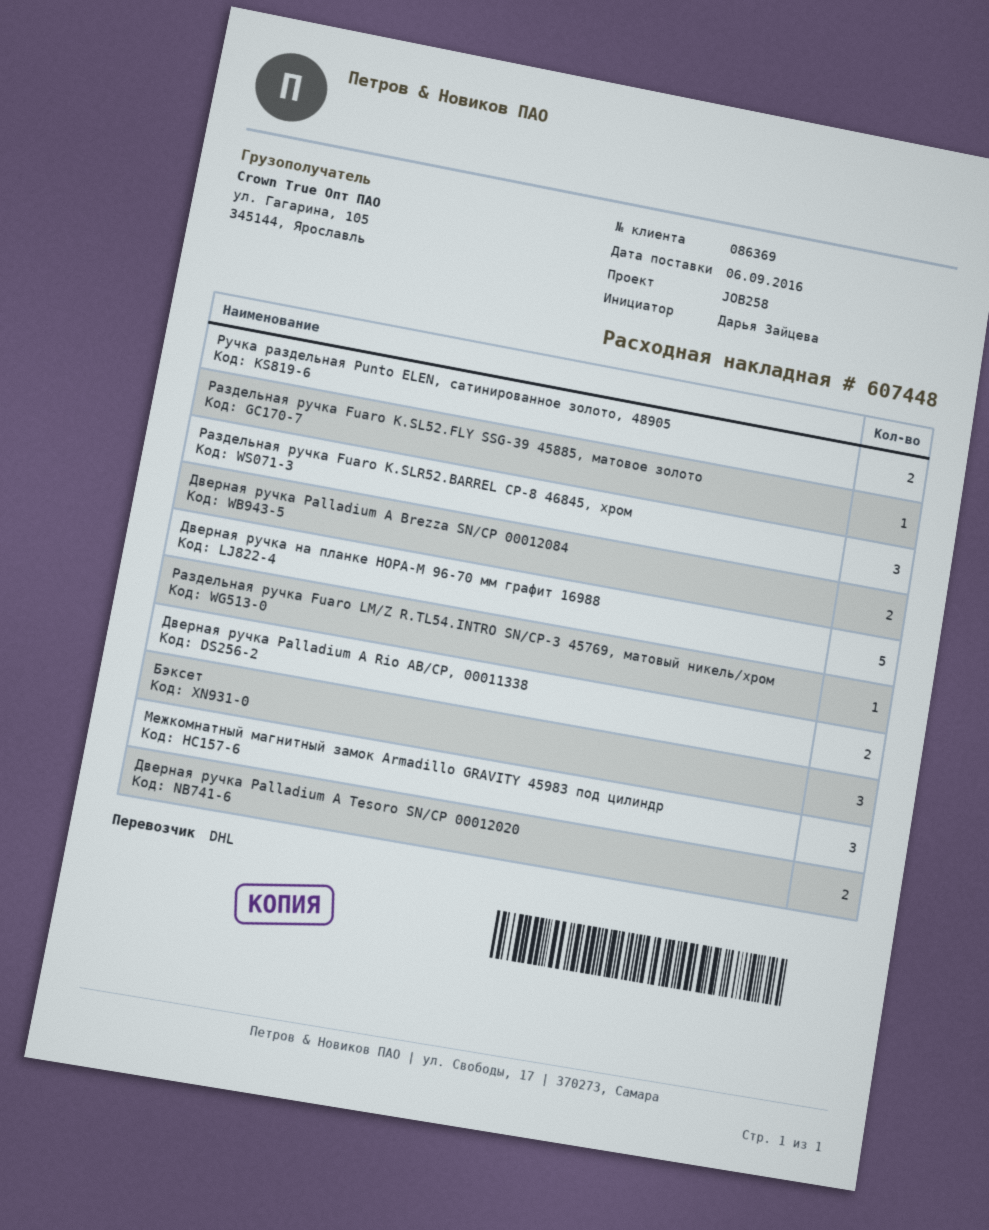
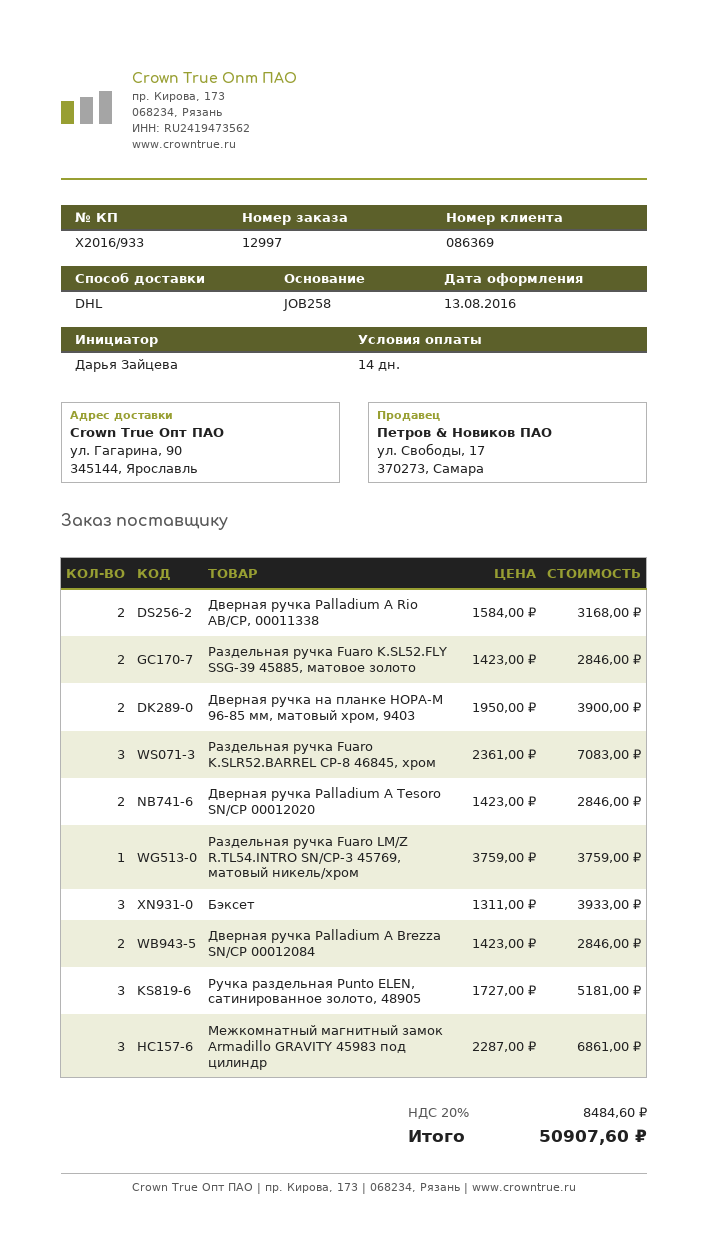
ship to: ул. Гагарина, 105, 345144, Ярославль -> ул. Гагарина, 90, 345144, Ярославль
Ручка раздельная Punto ELEN, сатинированное золото, 48905: 2 -> 3
Раздельная ручка Fuaro K.SL52.FLY SSG-39 45885, матовое золото: 1 -> 2
Дверная ручка на планке НОРА-М 96-70 мм графит 16988: 5 -> none
Дверная ручка на планке НОРА-М 96-85 мм, матовый хром, 9403: none -> 2

